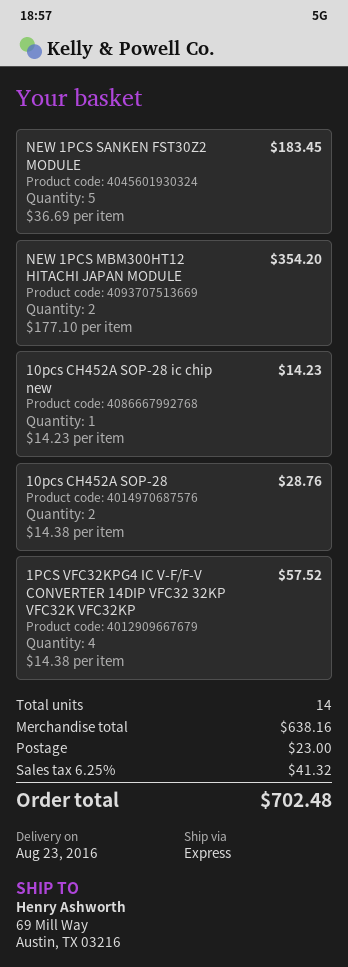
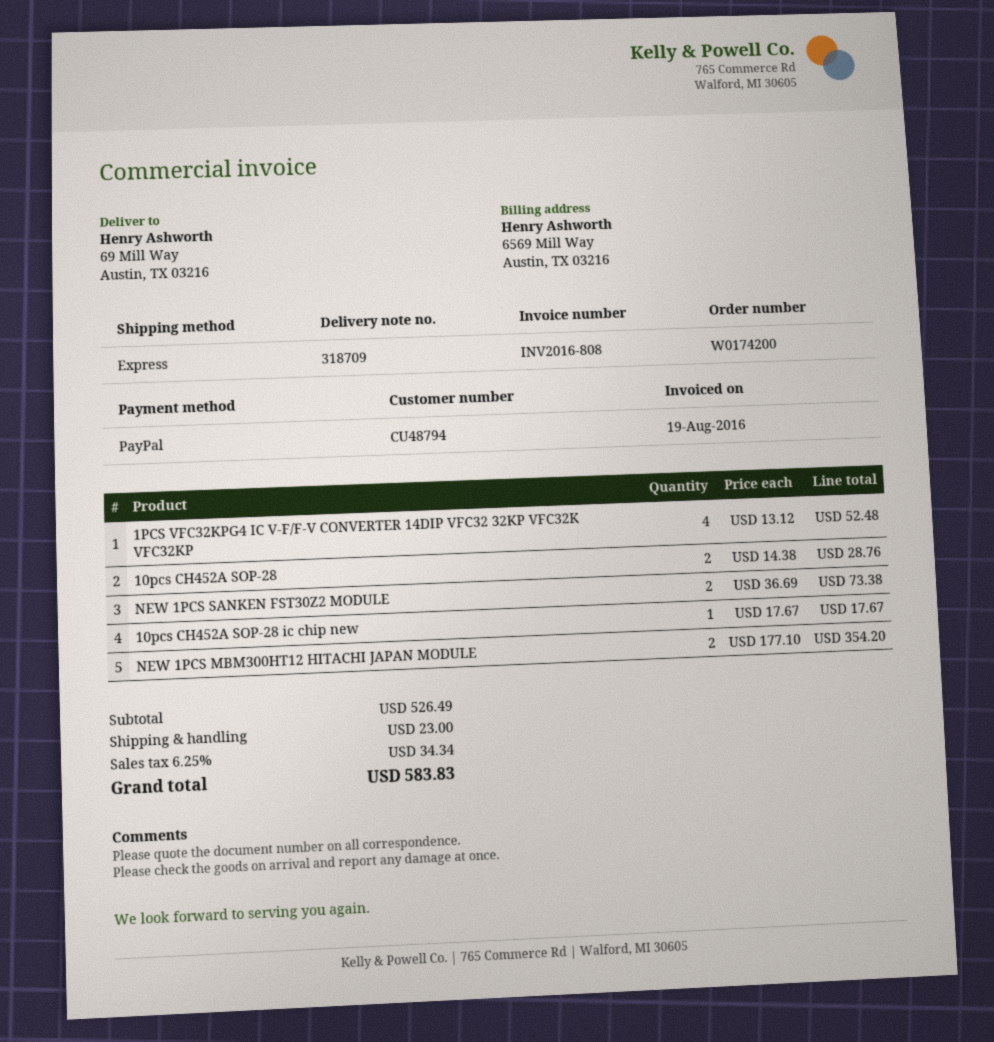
NEW 1PCS SANKEN FST30Z2 MODULE: 5 x 36.69 = 183.45 -> 2 x 36.69 = 73.38
10pcs CH452A SOP-28 ic chip new: 1 x 14.23 = 14.23 -> 1 x 17.67 = 17.67
1PCS VFC32KPG4 IC V-F/F-V CONVERTER 14DIP VFC32 32KP VFC32K VFC32KP: 4 x 14.38 = 57.52 -> 4 x 13.12 = 52.48
subtotal: 638.16 -> 526.49
tax: 6.25% = 41.32 -> 6.25% = 34.34
total: 702.48 -> 583.83

